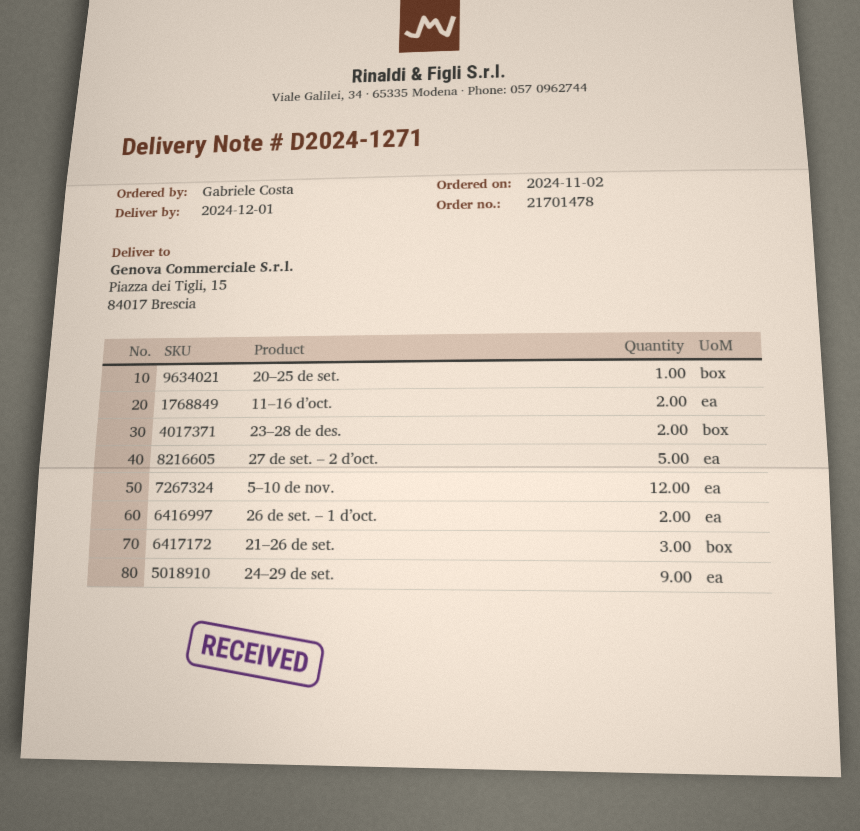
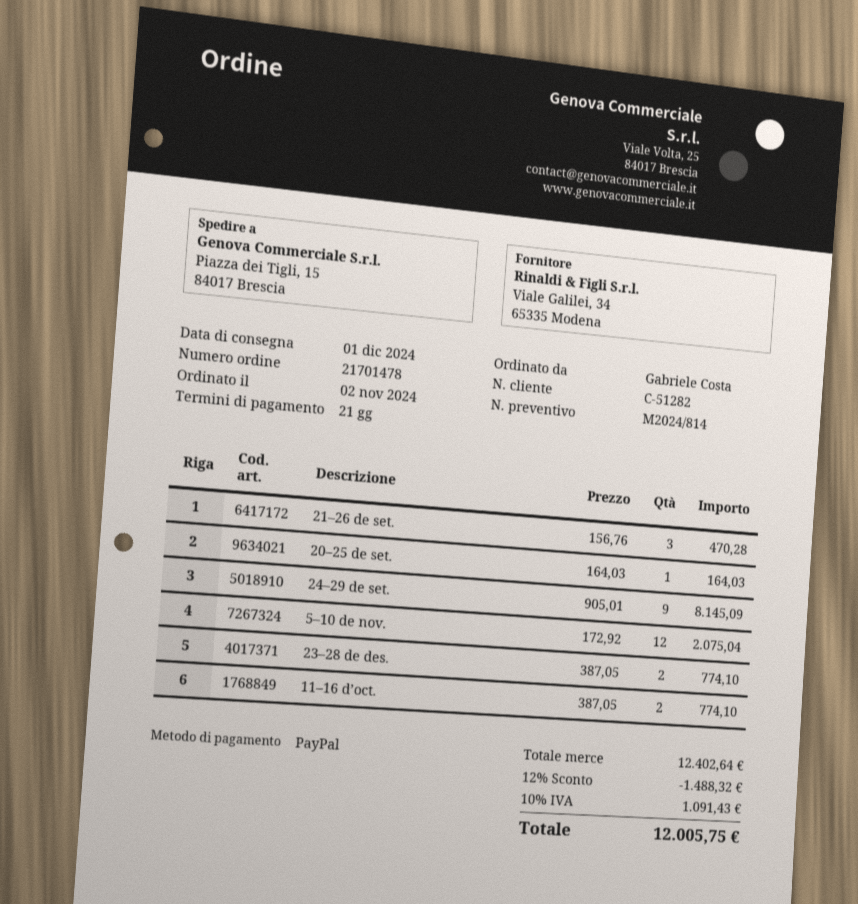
27 de set. – 2 d’oct.: 5 -> none
26 de set. – 1 d’oct.: 2 -> none

